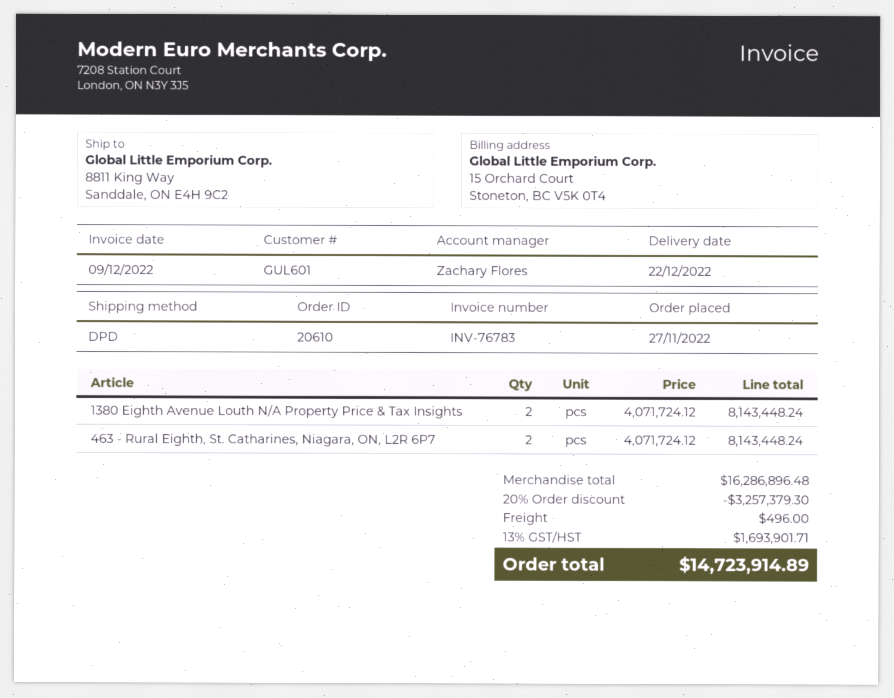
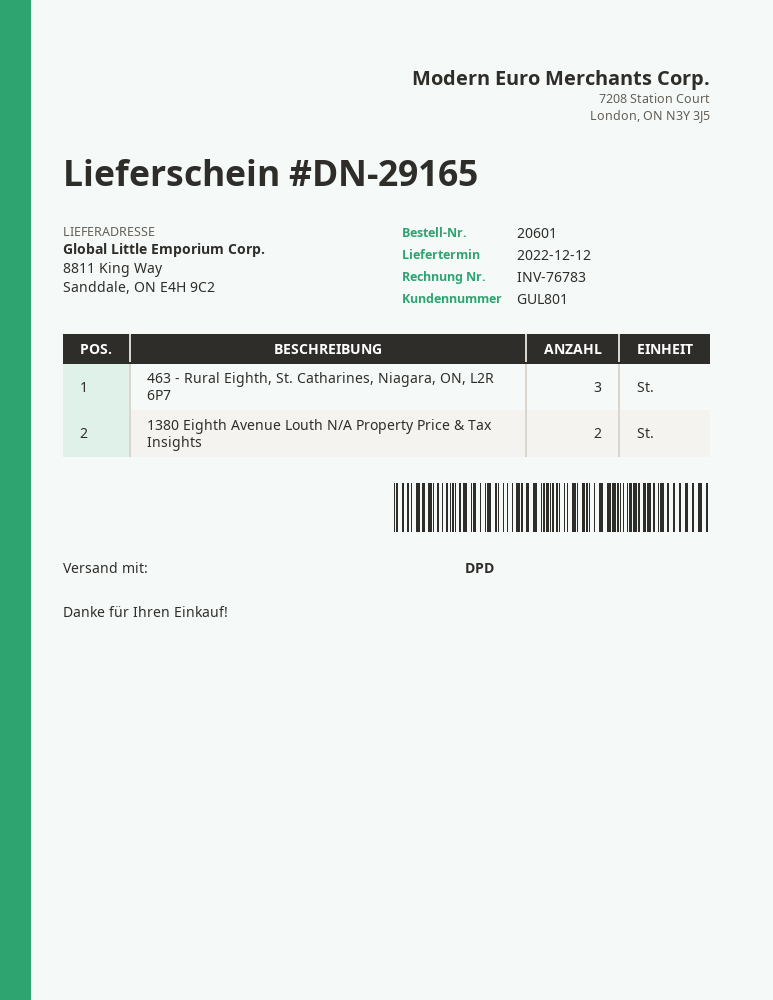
order number: 20610 -> 20601
delivery date: 2022-12-22 -> 2022-12-12
customer number: GUL601 -> GUL801
463 - Rural Eighth, St. Catharines, Niagara, ON, L2R 6P7: 2 -> 3

